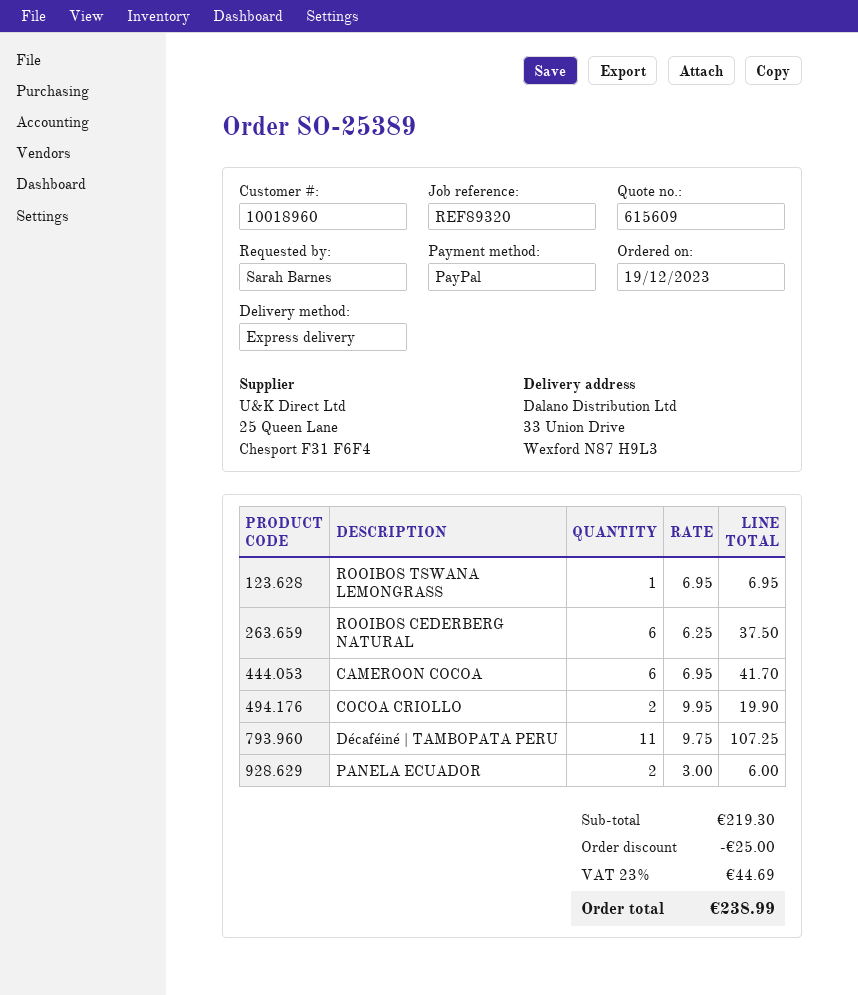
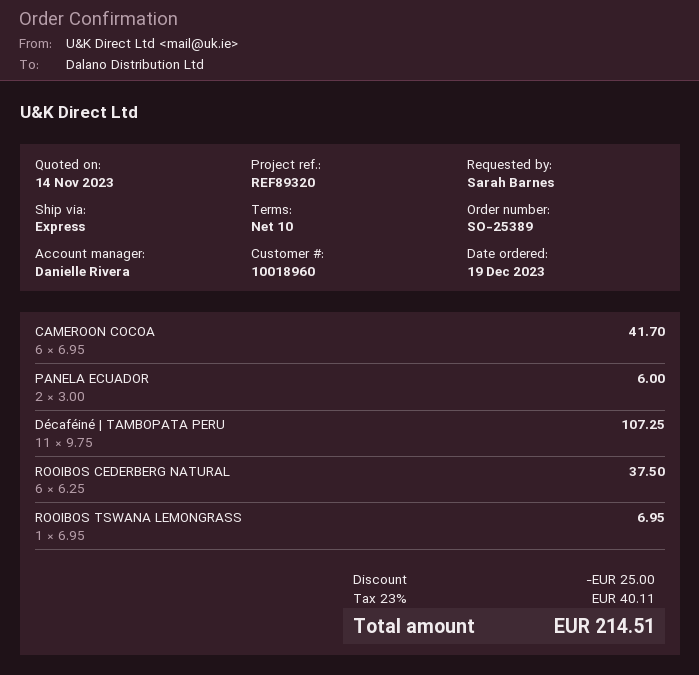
COCOA CRIOLLO: 2 x 9.95 = 19.90 -> none
tax: 23% = 44.69 -> 23% = 40.11
total: 238.99 -> 214.51

